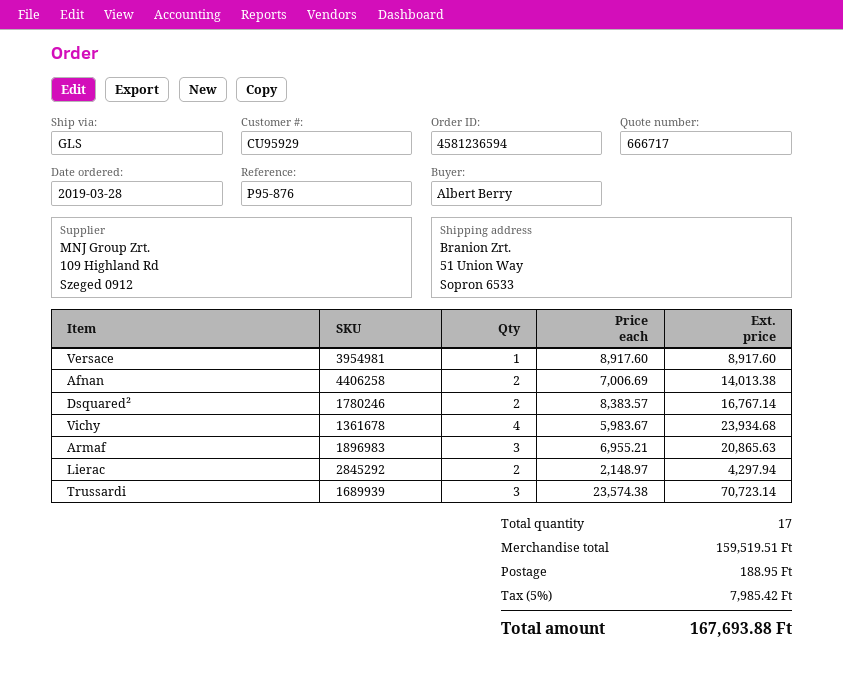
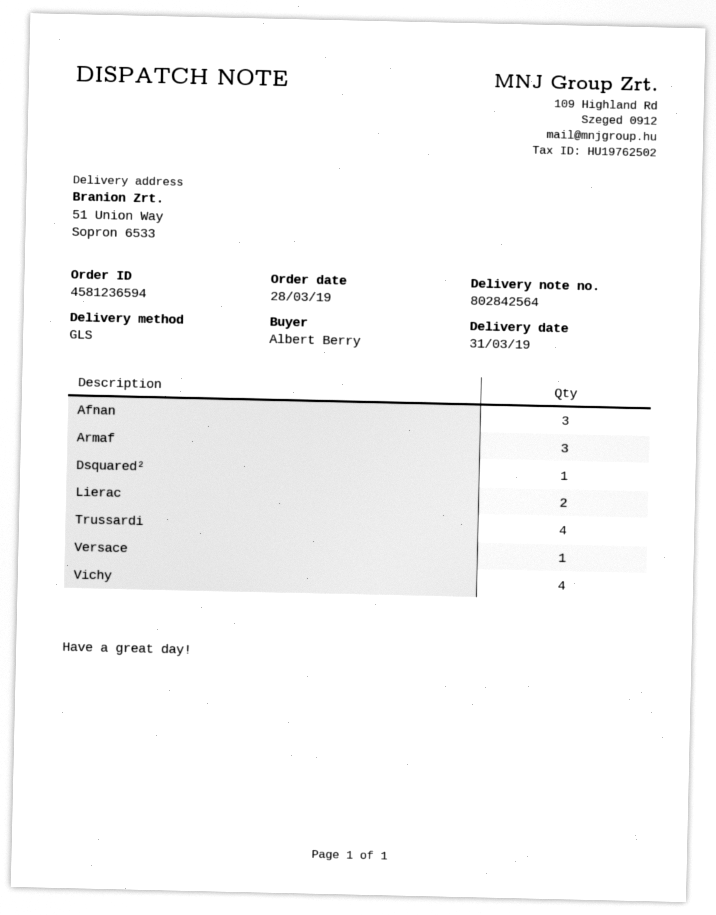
Afnan: 2 -> 3
Dsquared²: 2 -> 1
Trussardi: 3 -> 4

